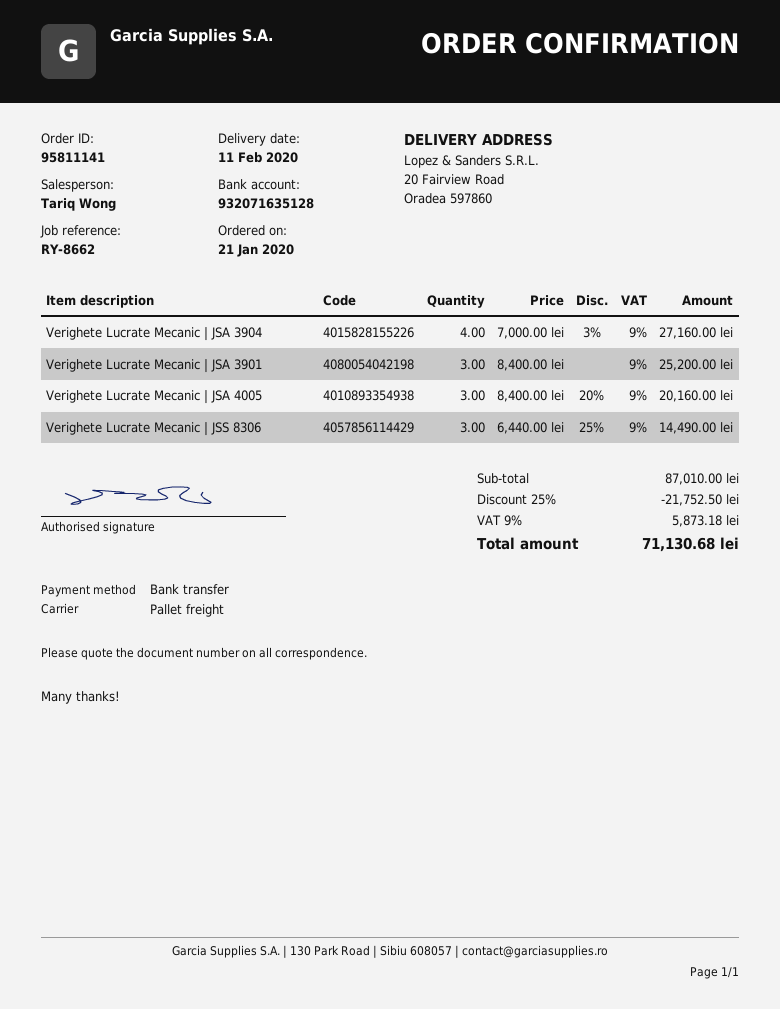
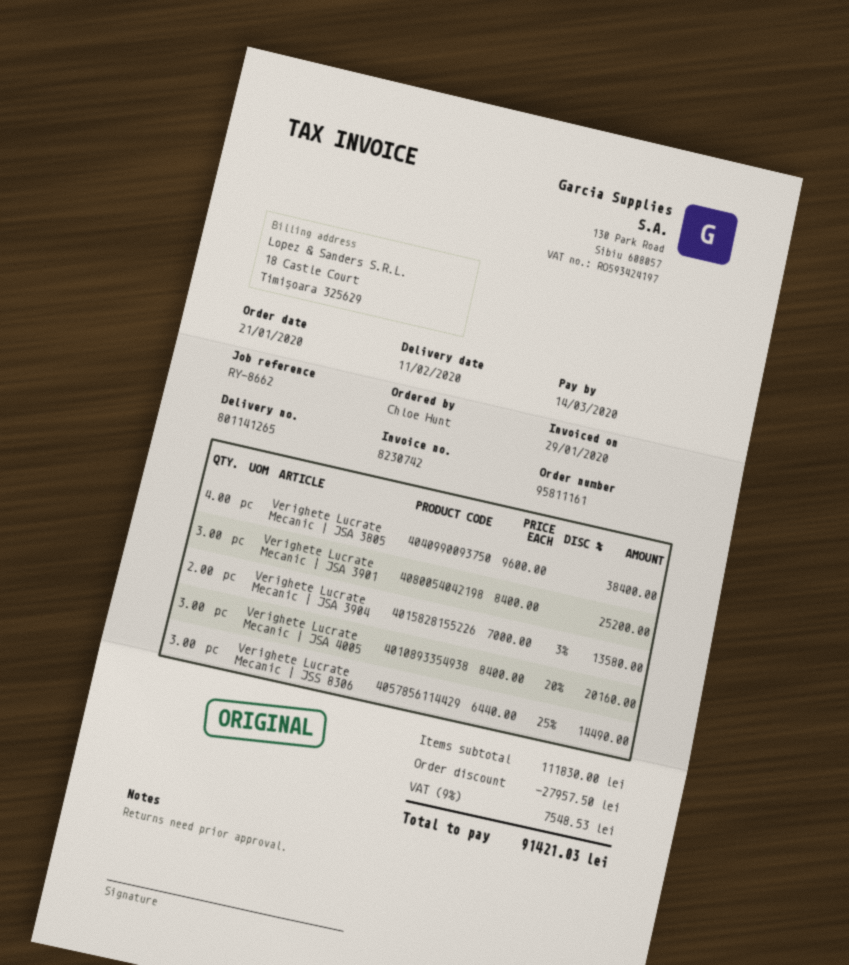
order number: 95811141 -> 95811161
Verighete Lucrate Mecanic | JSA 3904: 4 x 7000.00 - 3% = 27160.00 -> 2 x 7000.00 - 3% = 13580.00
Verighete Lucrate Mecanic | JSA 3805: none -> 4 x 9600.00 = 38400.00
subtotal: 87010.00 -> 111830.00
discount: 21752.50 -> 27957.50
tax: 9% = 5873.18 -> 9% = 7548.53
total: 71130.68 -> 91421.03

